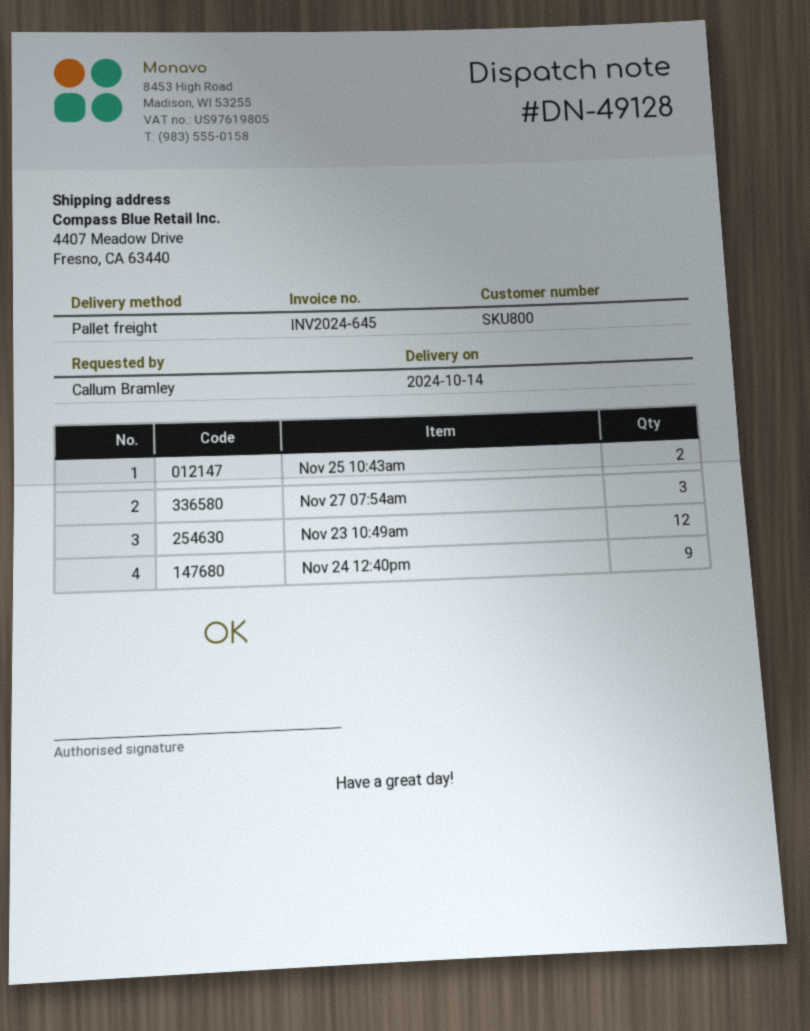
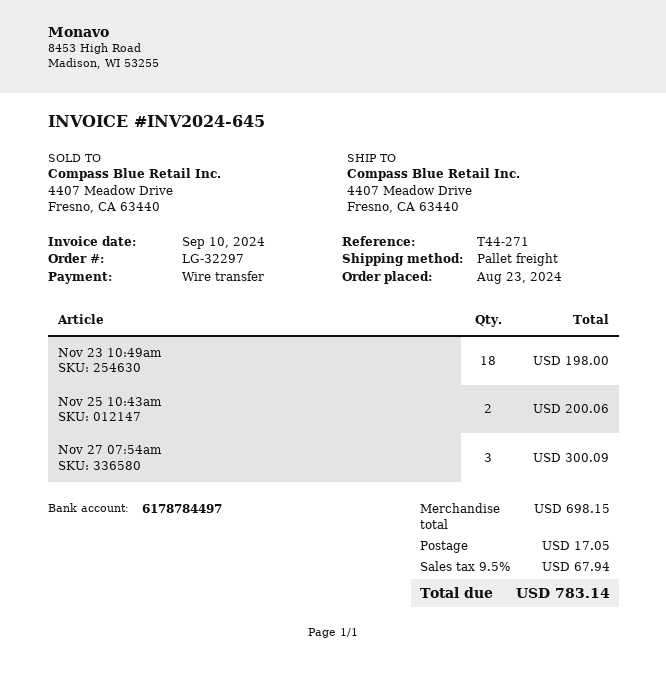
Nov 23 10:49am: 12 -> 18
Nov 24 12:40pm: 9 -> none

